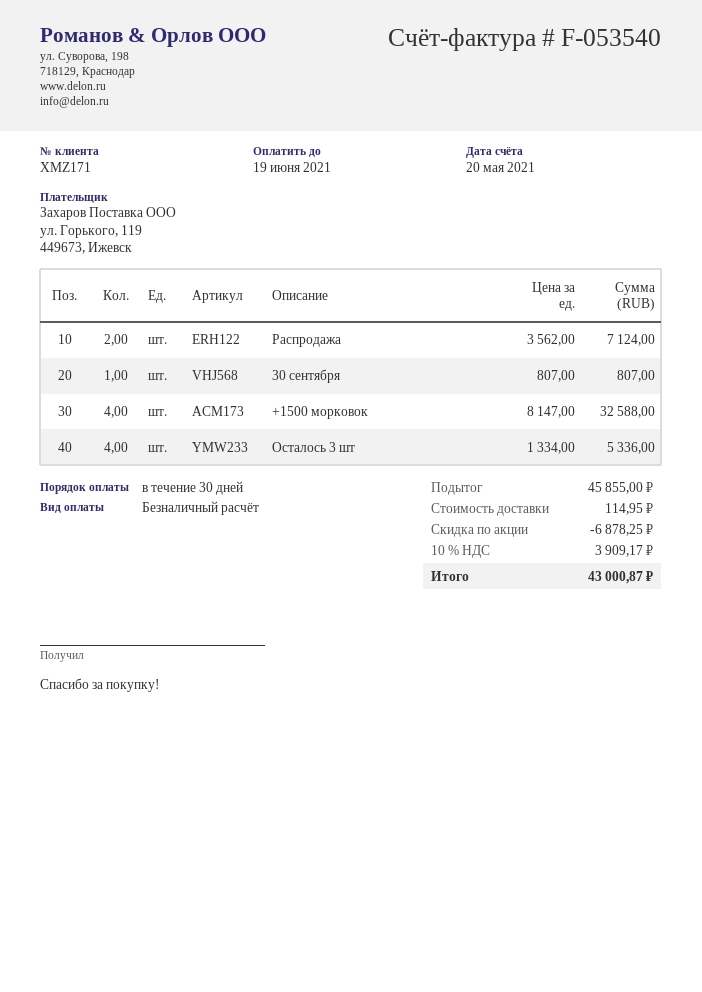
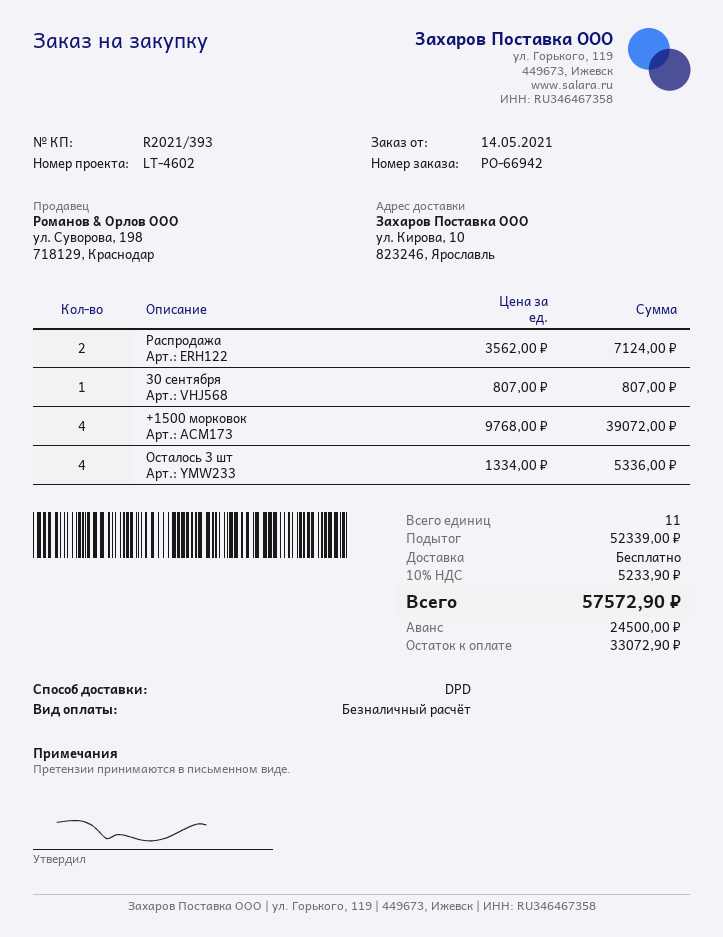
+1500 морковок: 4 x 8147.00 = 32588.00 -> 4 x 9768.00 = 39072.00
subtotal: 45855.00 -> 52339.00
discount: 6878.25 -> none
shipping: 114.95 -> 0.00
tax: 10% = 3909.17 -> 10% = 5233.90
total: 43000.87 -> 57572.90

